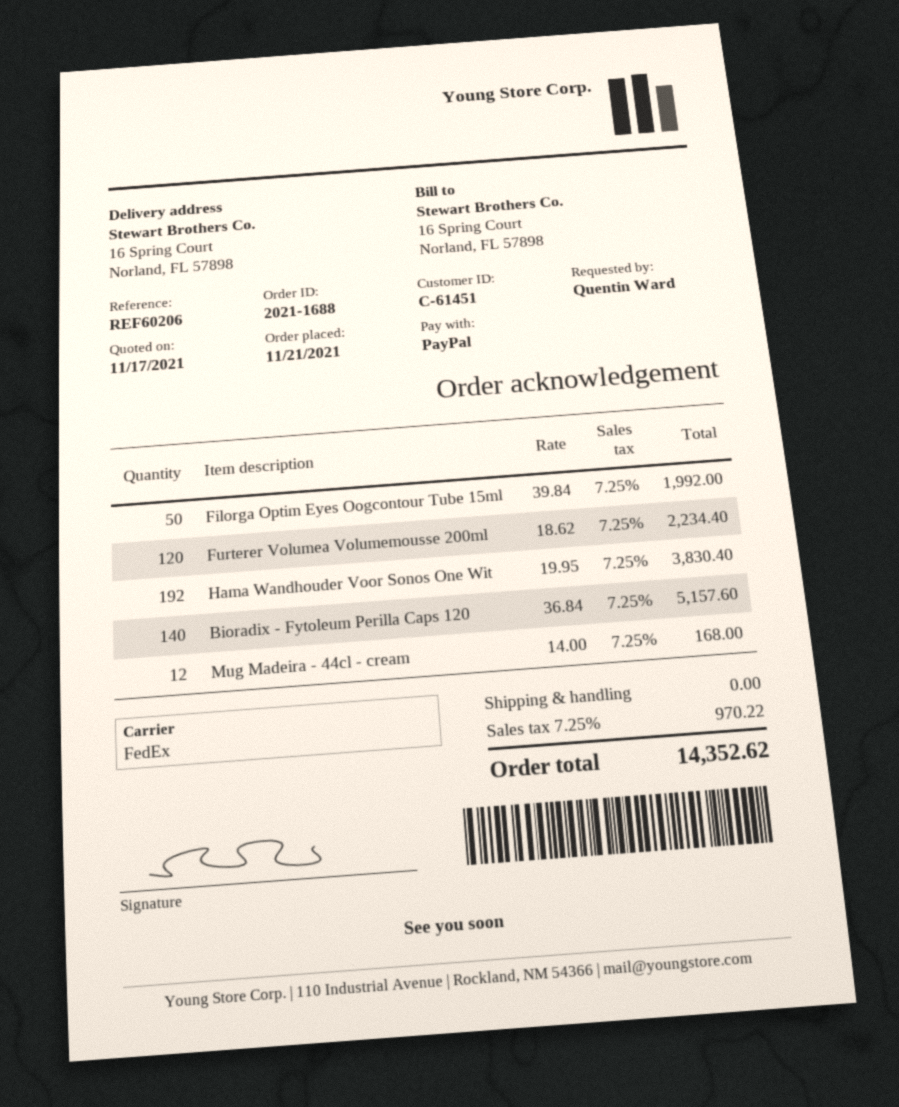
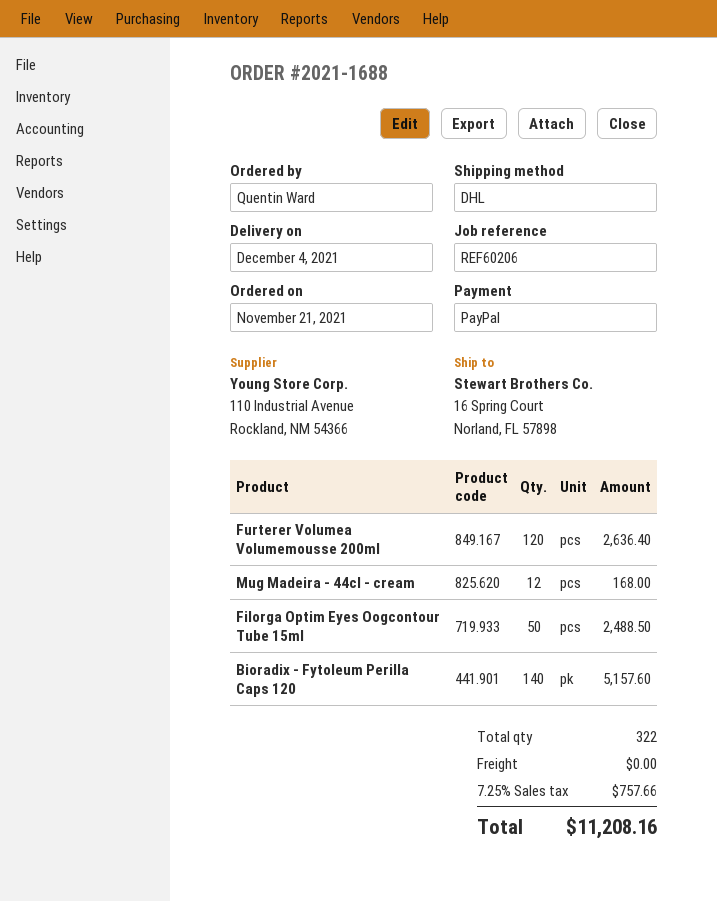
shipping method: FedEx -> DHL
Filorga Optim Eyes Oogcontour Tube 15ml: 50 for 1992.00 -> 50 for 2488.50
Furterer Volumea Volumemousse 200ml: 120 for 2234.40 -> 120 for 2636.40
Hama Wandhouder Voor Sonos One Wit: 192 for 3830.40 -> none
tax: 7.25% = 970.22 -> 7.25% = 757.66
total: 14352.62 -> 11208.16

